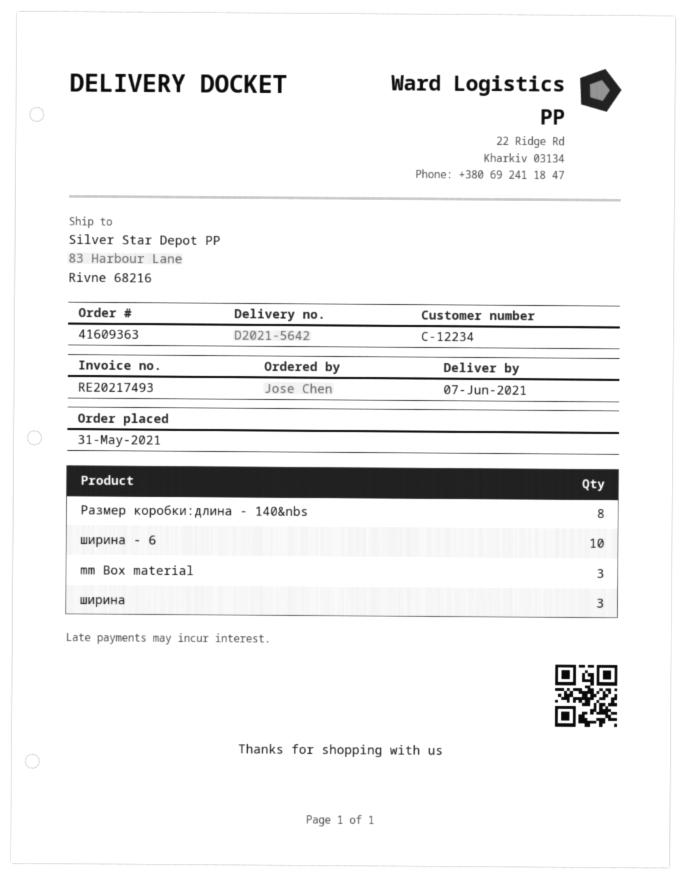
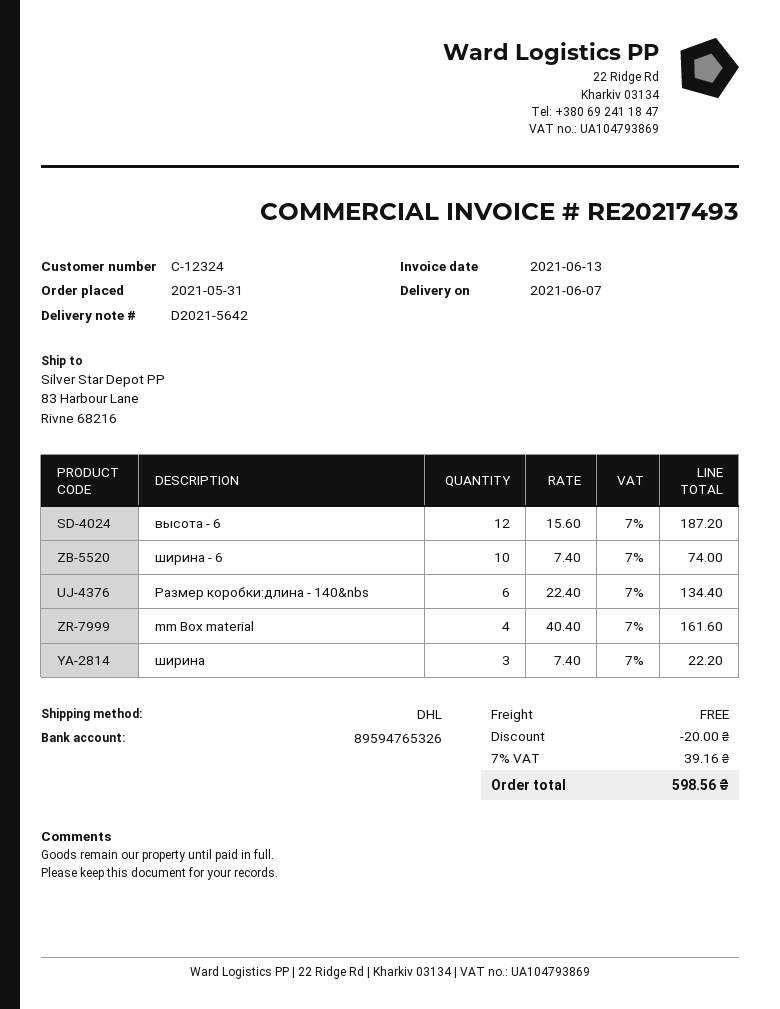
customer number: C-12234 -> C-12324
Размер коробки:длина - 140&nbs: 8 -> 6
mm Box material: 3 -> 4
высота - 6: none -> 12

